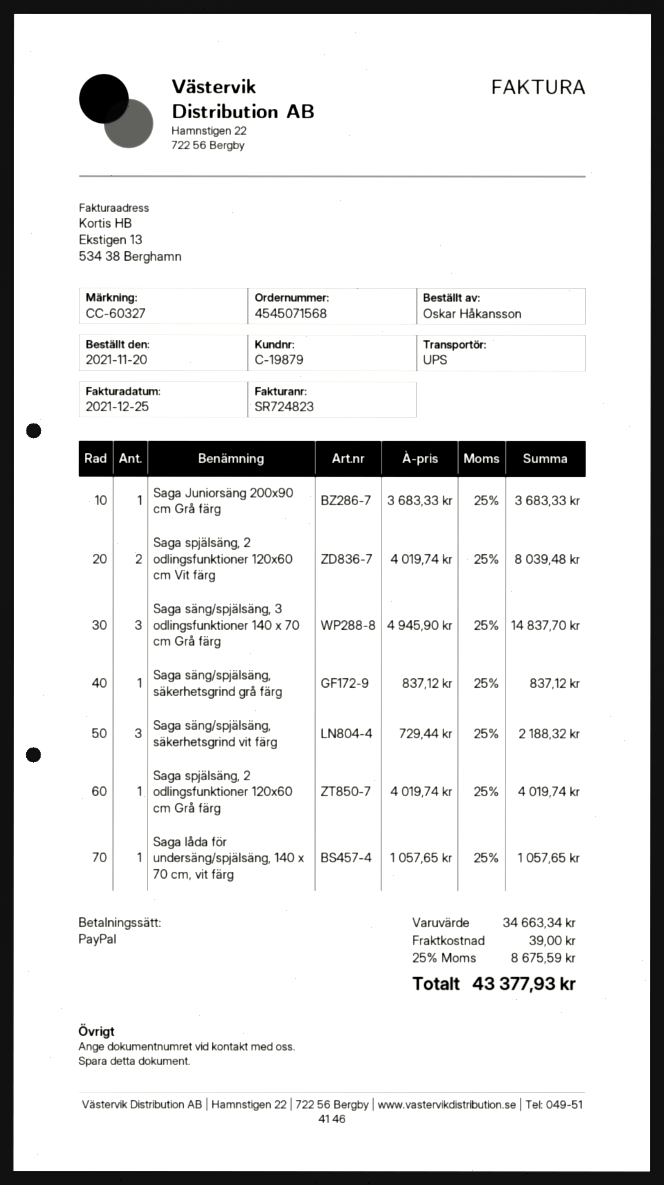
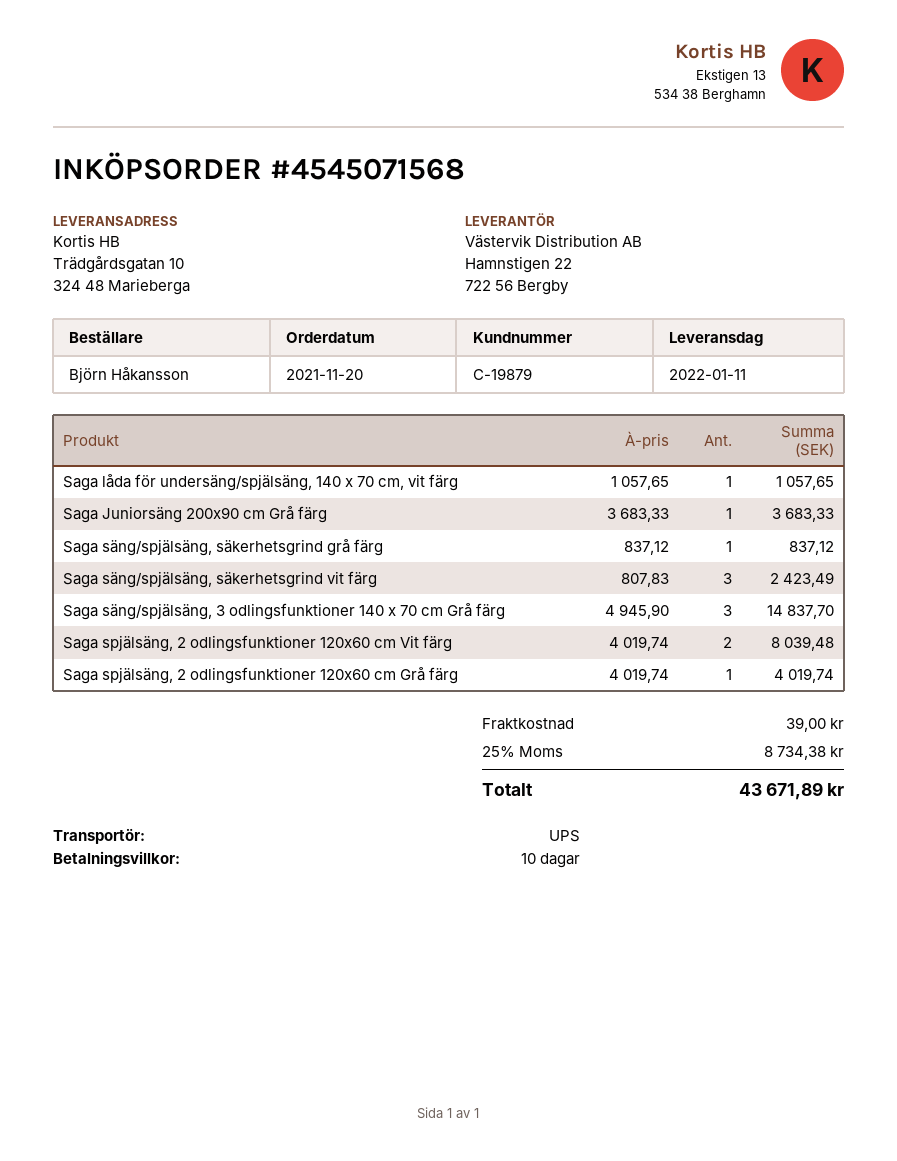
ordered by: Oskar Håkansson -> Björn Håkansson
Saga säng/spjälsäng, säkerhetsgrind vit färg: 3 x 729.44 = 2188.32 -> 3 x 807.83 = 2423.49
tax: 25% = 8675.59 -> 25% = 8734.38
total: 43377.93 -> 43671.89

